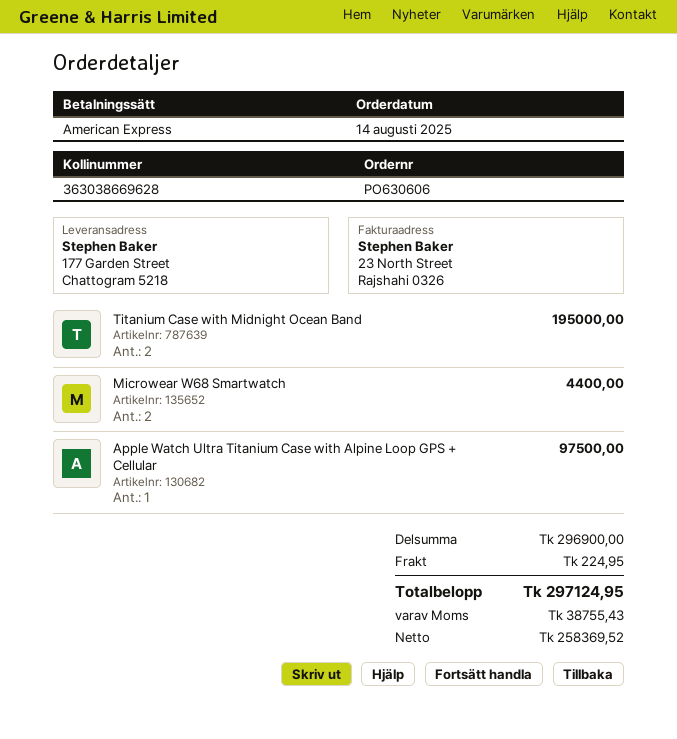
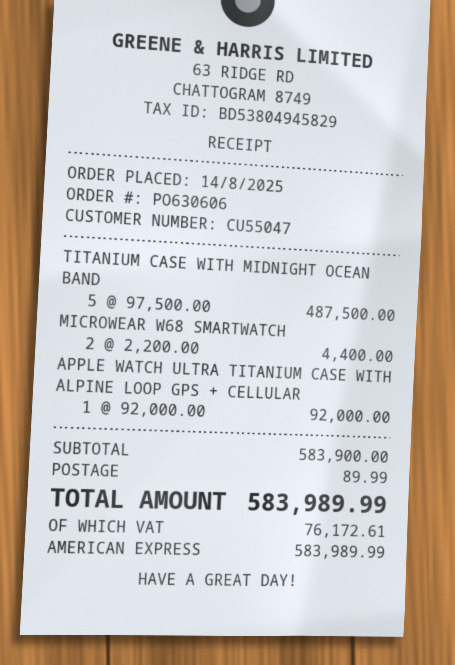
Titanium Case with Midnight Ocean Band: 2 for 195000.00 -> 5 for 487500.00
Apple Watch Ultra Titanium Case with Alpine Loop GPS + Cellular: 1 for 97500.00 -> 1 for 92000.00
subtotal: 296900.00 -> 583900.00
shipping: 224.95 -> 89.99
tax: 38755.43 -> 76172.61
total: 297124.95 -> 583989.99

